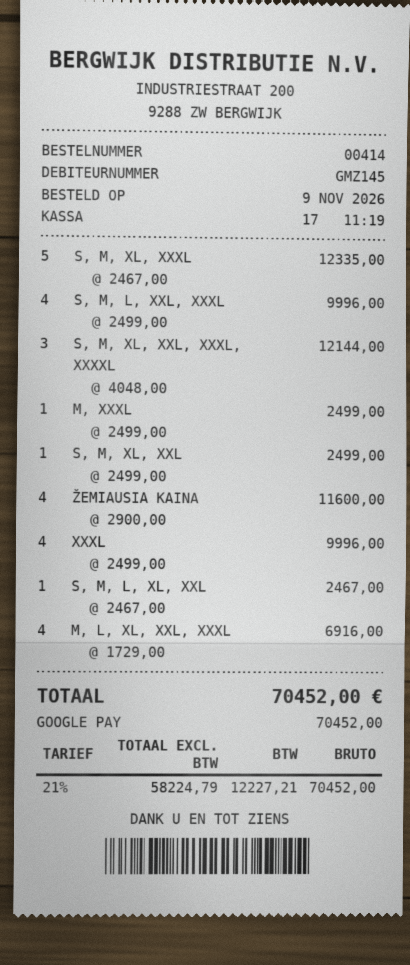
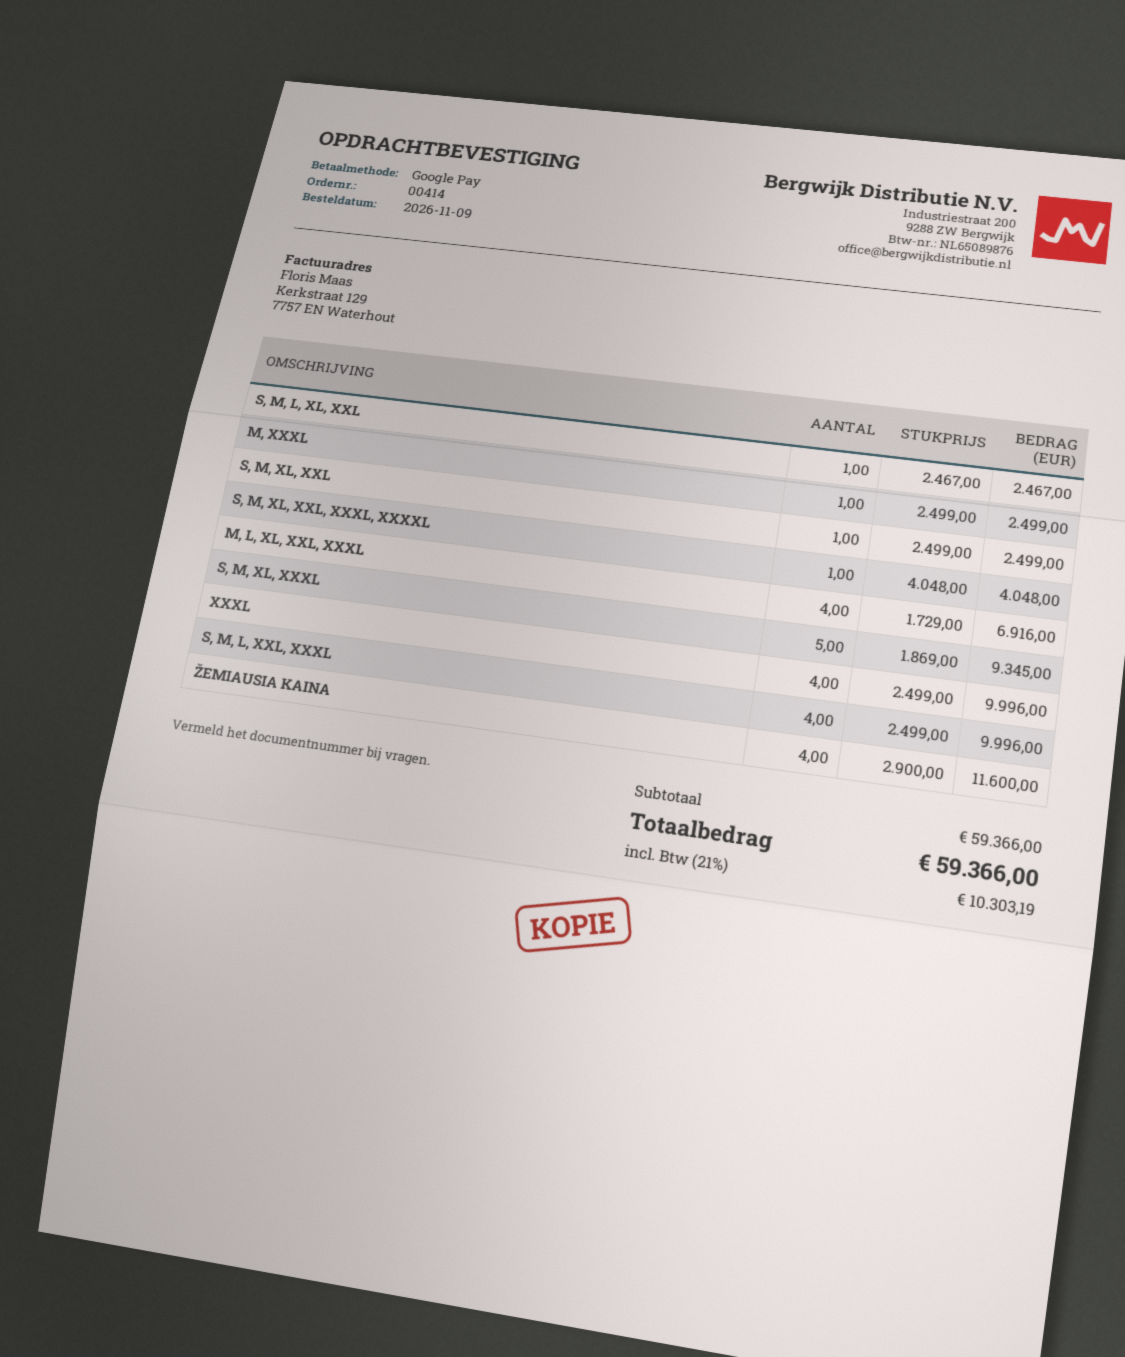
S, M, XL, XXXL: 5 x 2467.00 = 12335.00 -> 5 x 1869.00 = 9345.00
S, M, XL, XXL, XXXL, XXXXL: 3 x 4048.00 = 12144.00 -> 1 x 4048.00 = 4048.00
tax: 21% = 12227.21 -> 21% = 10303.19
total: 70452.00 -> 59366.00

